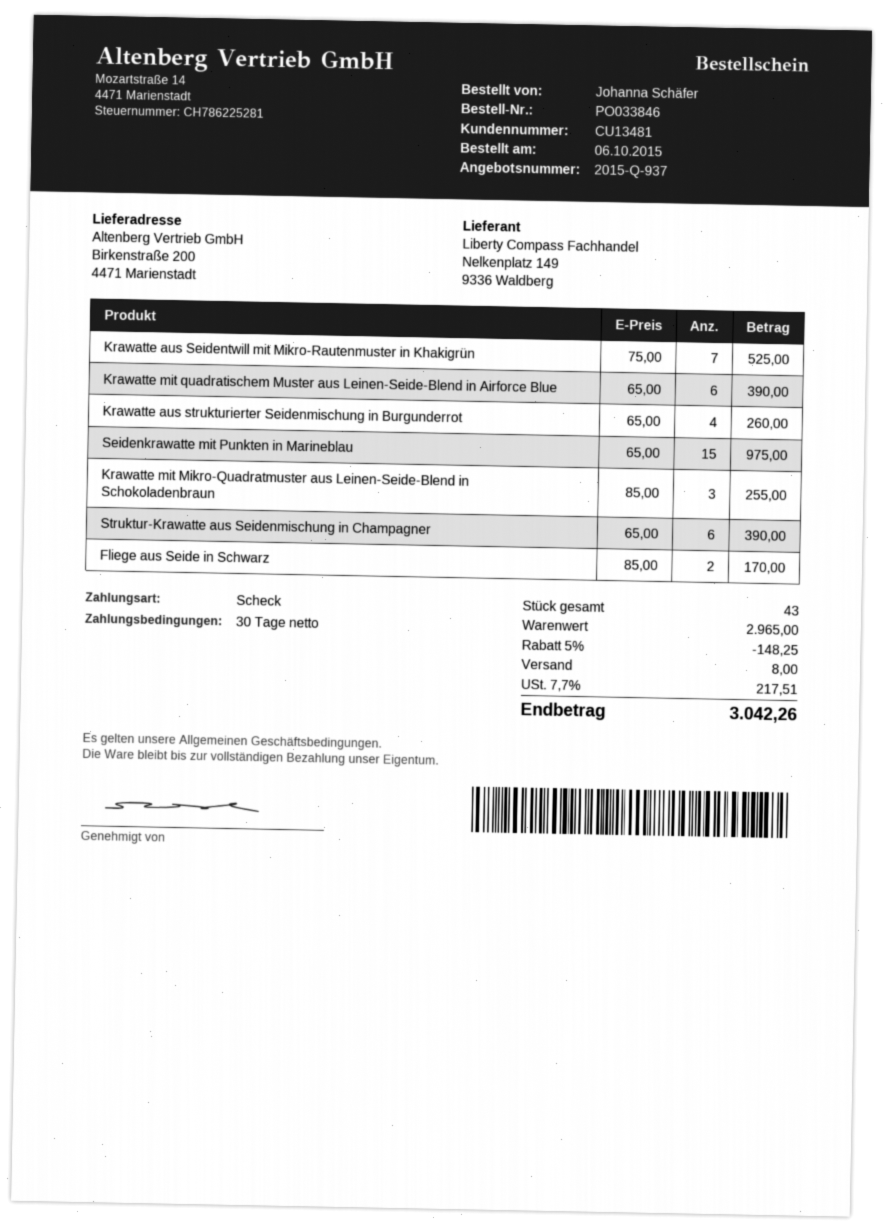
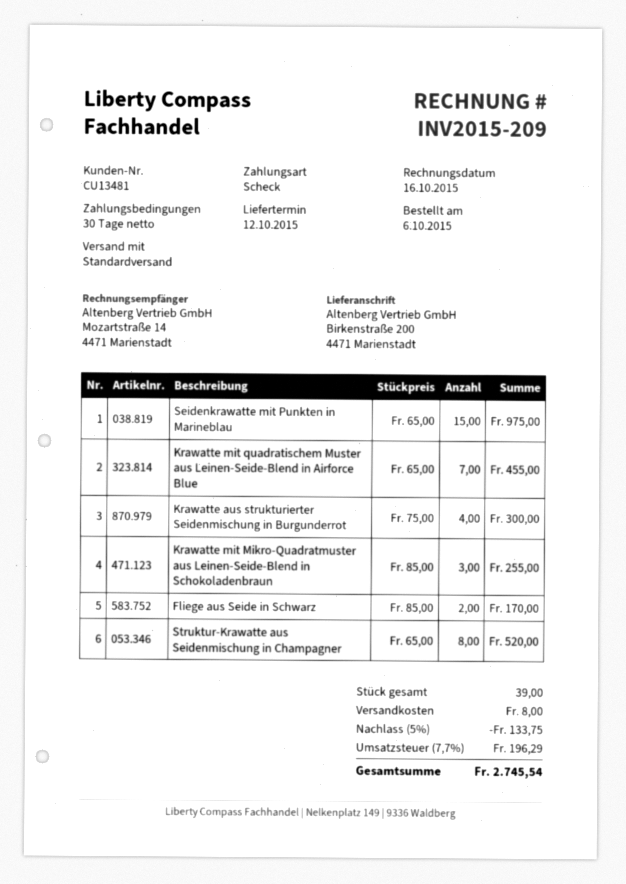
Krawatte aus Seidentwill mit Mikro-Rautenmuster in Khakigrün: 7 x 75.00 = 525.00 -> none
Krawatte mit quadratischem Muster aus Leinen-Seide-Blend in Airforce Blue: 6 x 65.00 = 390.00 -> 7 x 65.00 = 455.00
Krawatte aus strukturierter Seidenmischung in Burgunderrot: 4 x 65.00 = 260.00 -> 4 x 75.00 = 300.00
Struktur-Krawatte aus Seidenmischung in Champagner: 6 x 65.00 = 390.00 -> 8 x 65.00 = 520.00
total quantity: 43 -> 39
discount: 5% = 148.25 -> 5% = 133.75
tax: 7.7% = 217.51 -> 7.7% = 196.29
total: 3042.26 -> 2745.54

